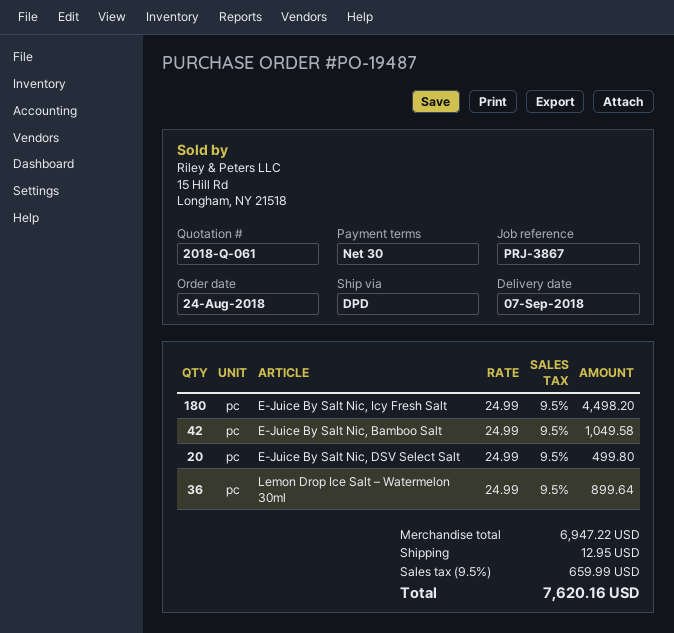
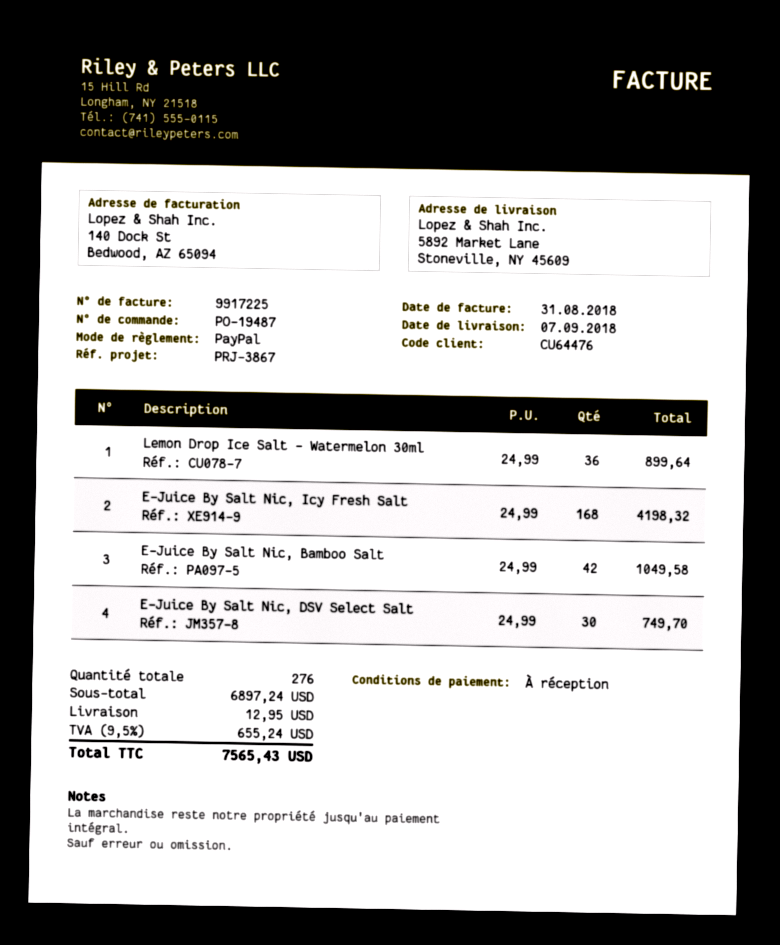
payment terms: 30 days -> on receipt
E-Juice By Salt Nic, Icy Fresh Salt: 180 x 24.99 = 4498.20 -> 168 x 24.99 = 4198.32
E-Juice By Salt Nic, DSV Select Salt: 20 x 24.99 = 499.80 -> 30 x 24.99 = 749.70
subtotal: 6947.22 -> 6897.24
tax: 9.5% = 659.99 -> 9.5% = 655.24
total: 7620.16 -> 7565.43

